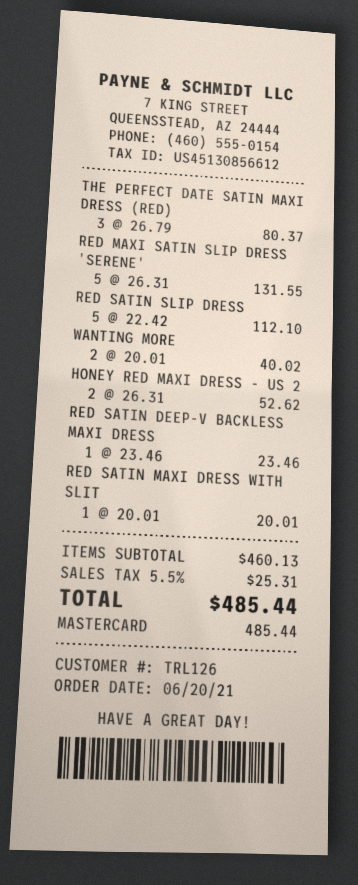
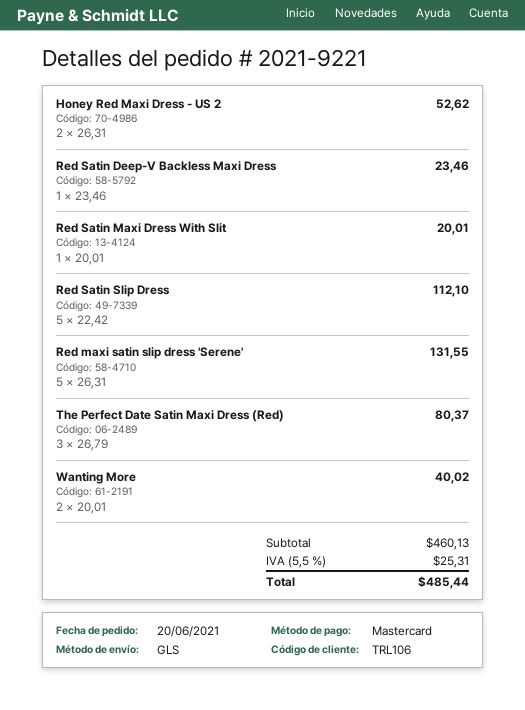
customer number: TRL126 -> TRL106

